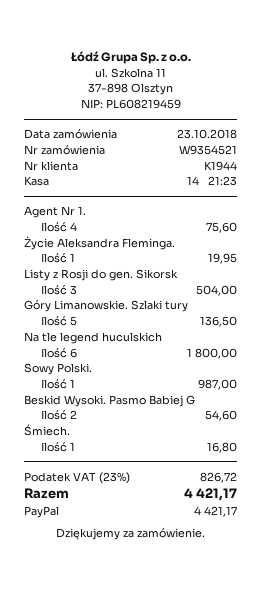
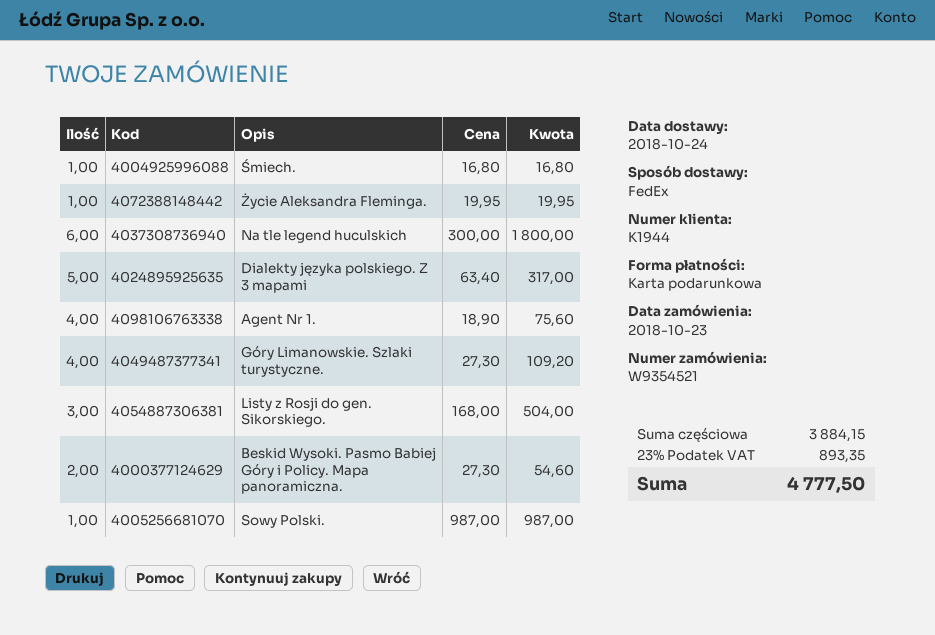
payment method: PayPal -> gift card
Góry Limanowskie. Szlaki tury: 5 for 136.50 -> 4 for 109.20
Dialekty języka polskiego. Z 3 mapami: none -> 5 for 317.00
tax: 23% = 826.72 -> 23% = 893.35
total: 4421.17 -> 4777.50

